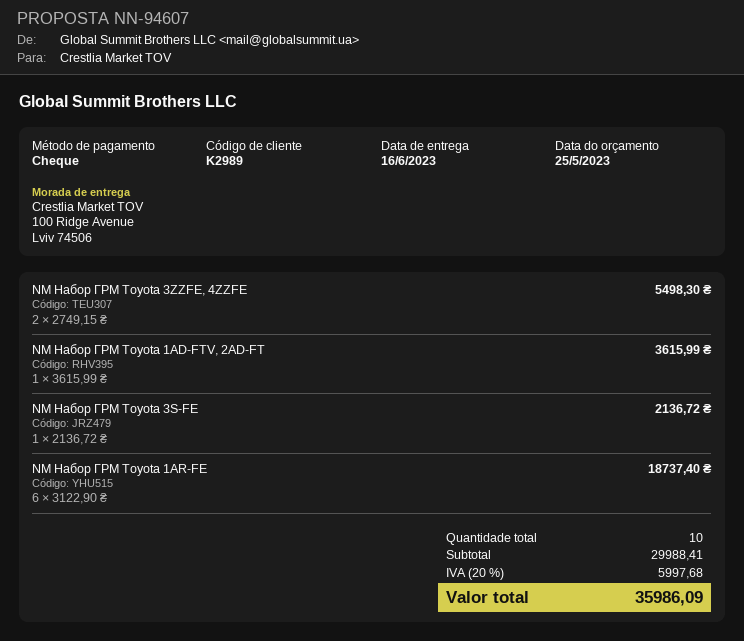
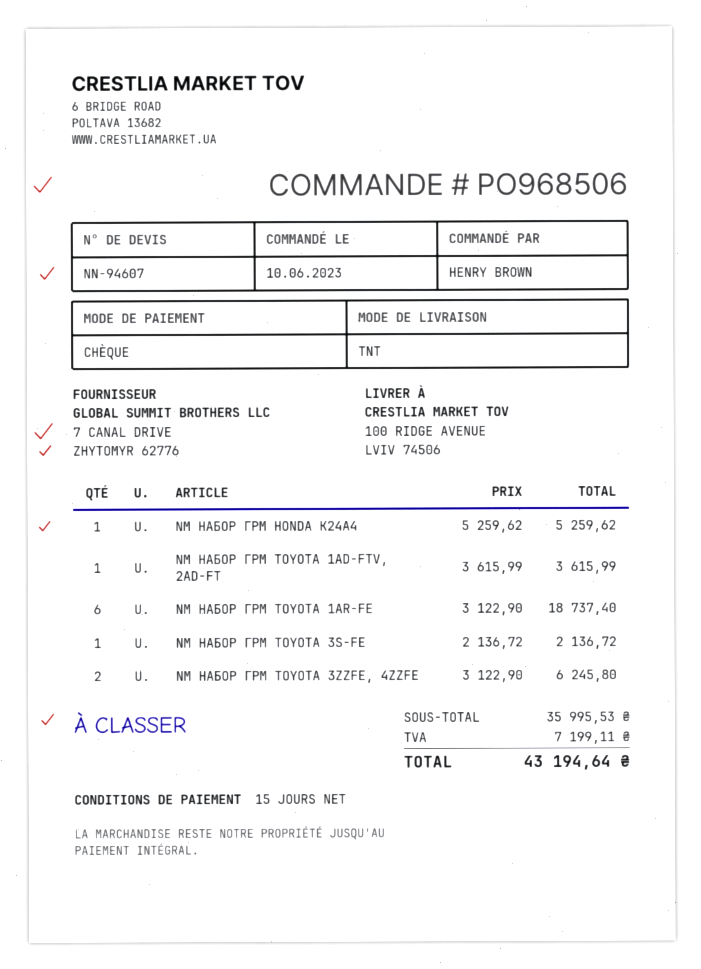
NM Набор ГРМ Toyota 3ZZFE, 4ZZFE: 2 x 2749.15 = 5498.30 -> 2 x 3122.90 = 6245.80
NM НАБОР ГРМ HONDA K24A4: none -> 1 x 5259.62 = 5259.62
subtotal: 29988.41 -> 35995.53
tax: 5997.68 -> 7199.11
total: 35986.09 -> 43194.64

